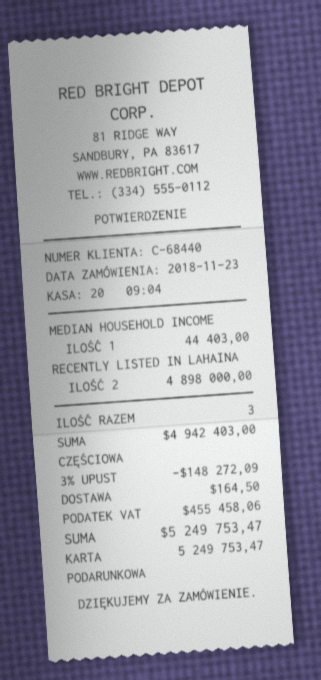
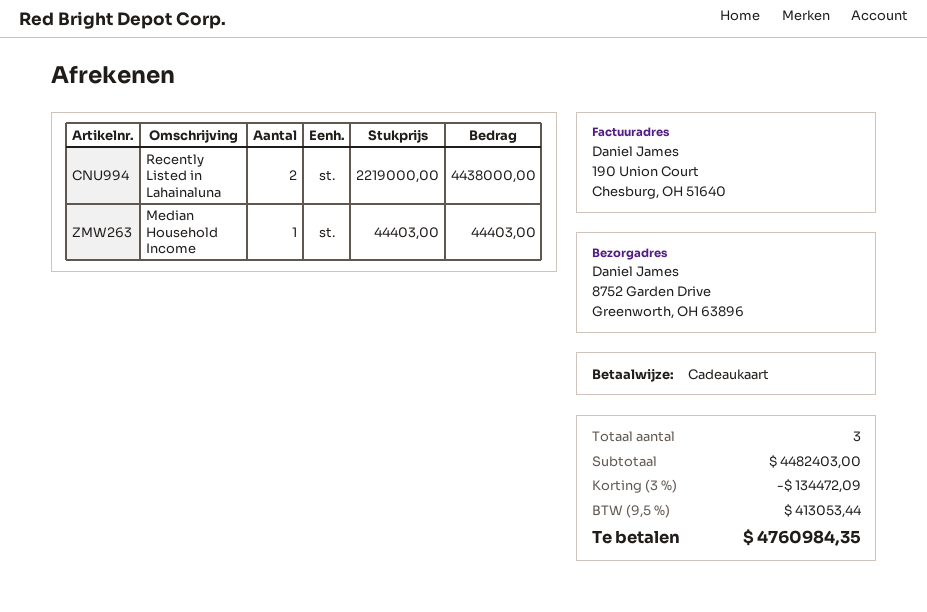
RECENTLY LISTED IN LAHAINA: 2 for 4898000.00 -> 2 for 4438000.00
subtotal: 4942403.00 -> 4482403.00
discount: 3% = 148272.09 -> 3% = 134472.09
shipping: 164.50 -> none
tax: 455458.06 -> 413053.44
total: 5249753.47 -> 4760984.35

